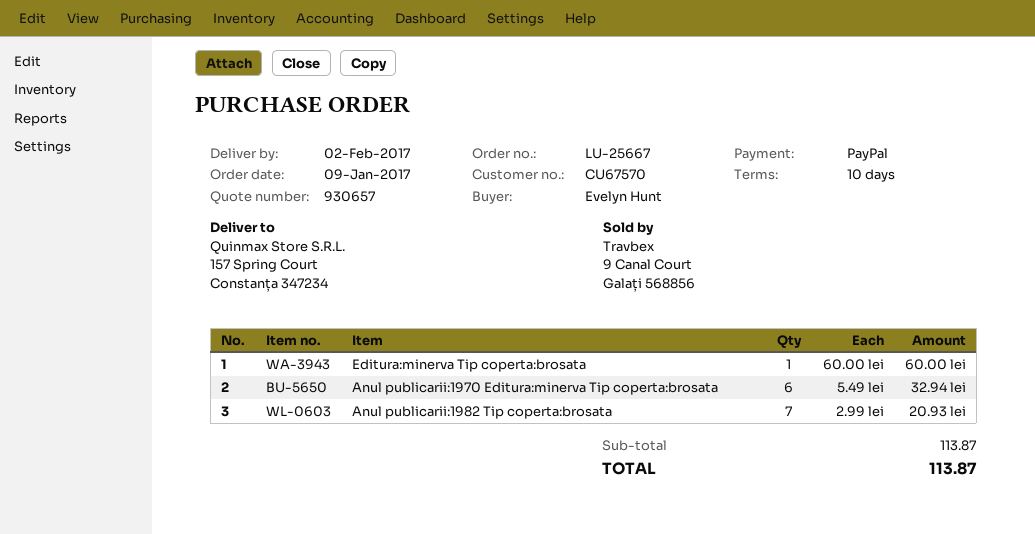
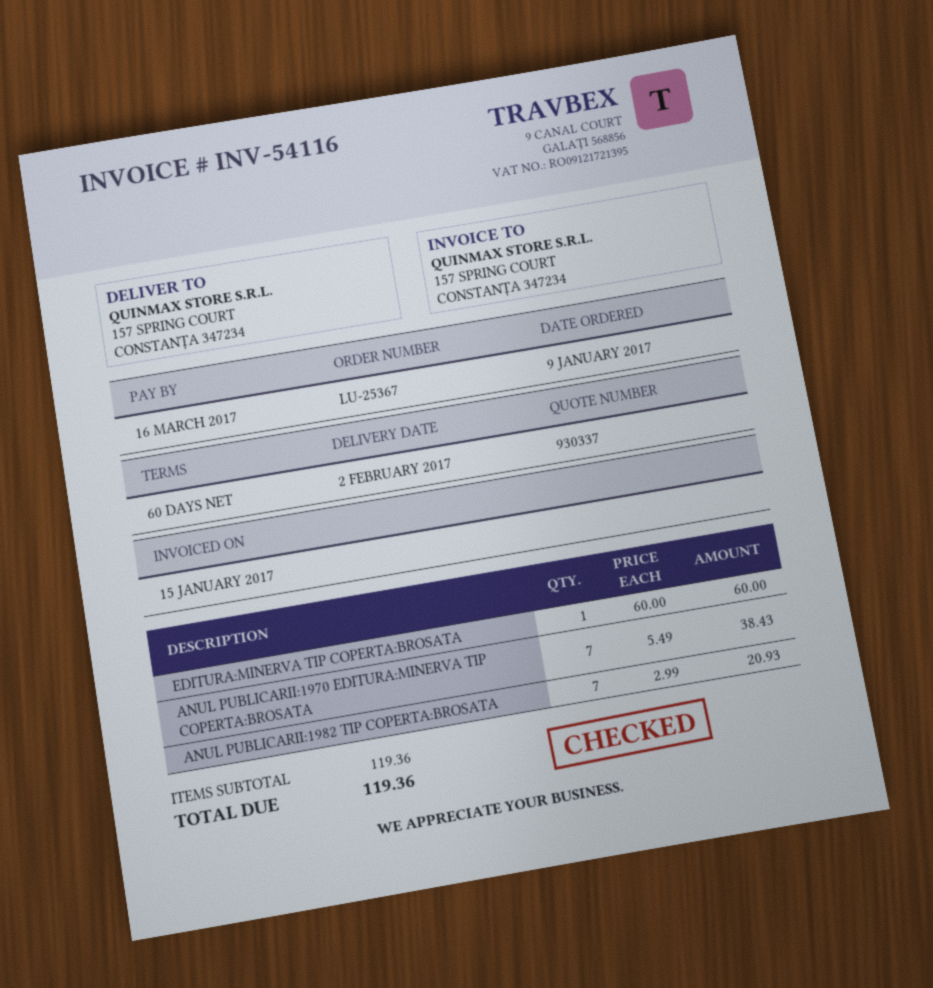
quote number: 930657 -> 930337
order number: LU-25667 -> LU-25367
payment terms: 10 days -> 60 days
Anul publicarii:1970 Editura:minerva Tip coperta:brosata: 6 x 5.49 = 32.94 -> 7 x 5.49 = 38.43
subtotal: 113.87 -> 119.36
total: 113.87 -> 119.36

